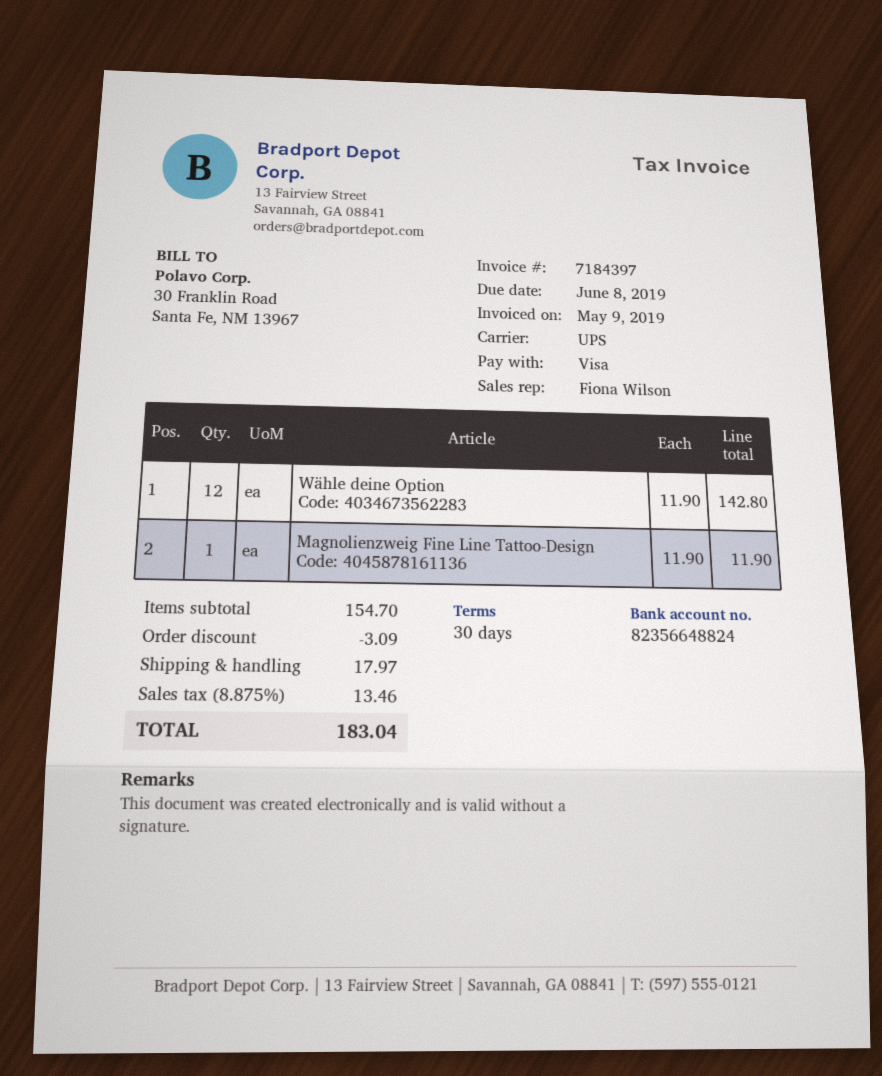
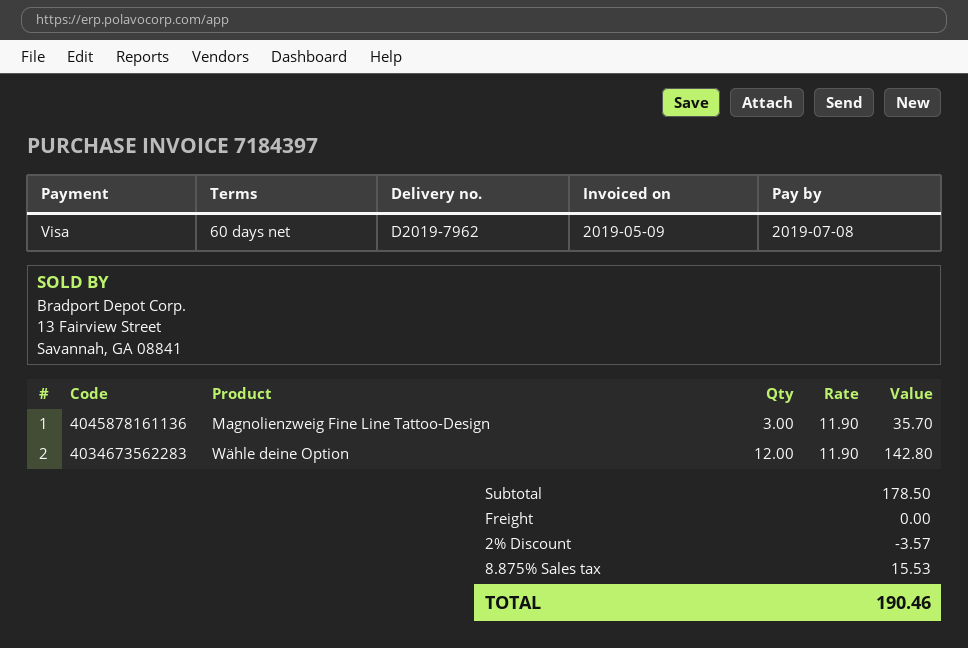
payment terms: 30 days -> 60 days
due date: 2019-06-08 -> 2019-07-08
Magnolienzweig Fine Line Tattoo-Design: 1 x 11.90 = 11.90 -> 3 x 11.90 = 35.70
subtotal: 154.70 -> 178.50
discount: 3.09 -> 3.57
shipping: 17.97 -> 0.00
tax: 8.875% = 13.46 -> 8.875% = 15.53
total: 183.04 -> 190.46

